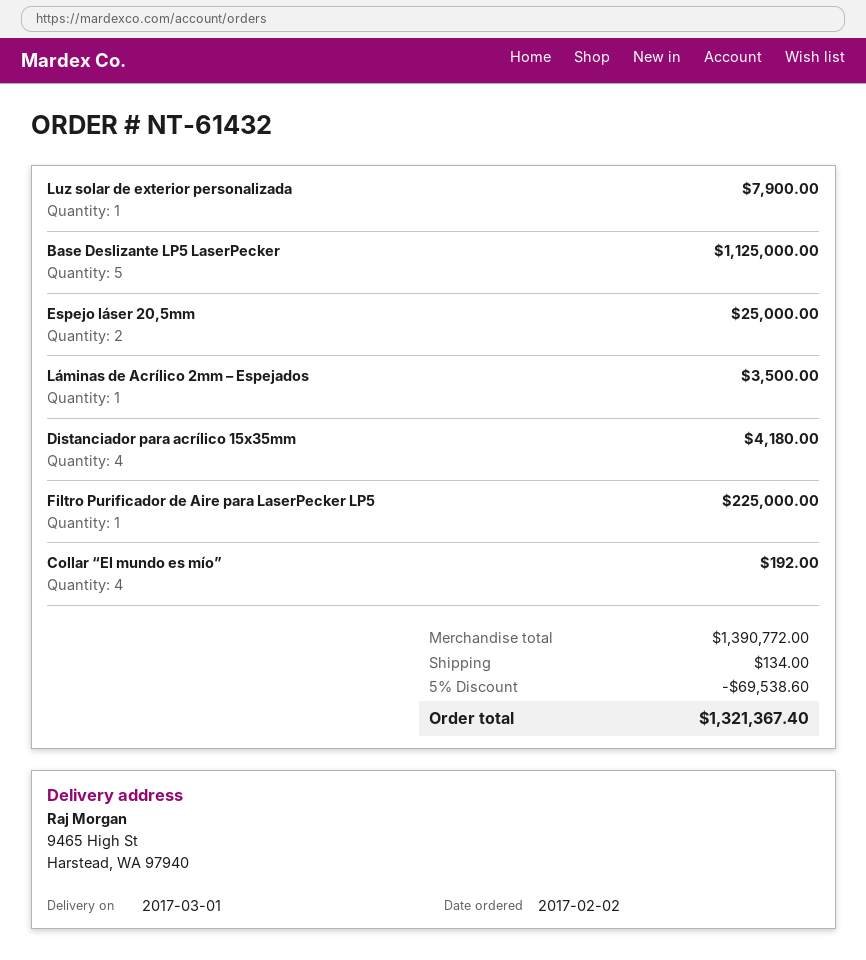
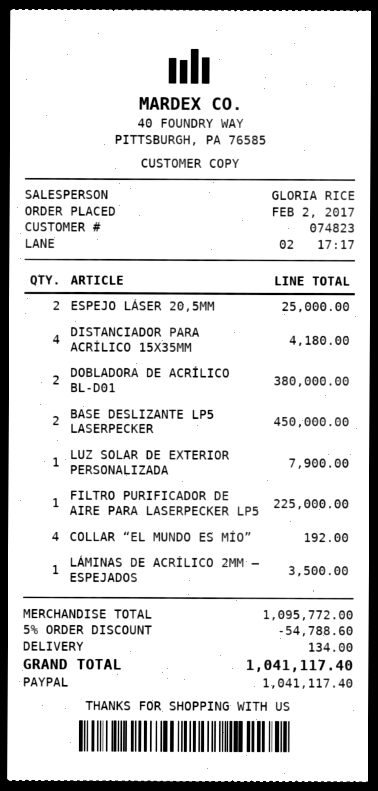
Base Deslizante LP5 LaserPecker: 5 for 1125000.00 -> 2 for 450000.00
DOBLADORA DE ACRÍLICO BL-D01: none -> 2 for 380000.00
subtotal: 1390772.00 -> 1095772.00
discount: 5% = 69538.60 -> 5% = 54788.60
total: 1321367.40 -> 1041117.40

